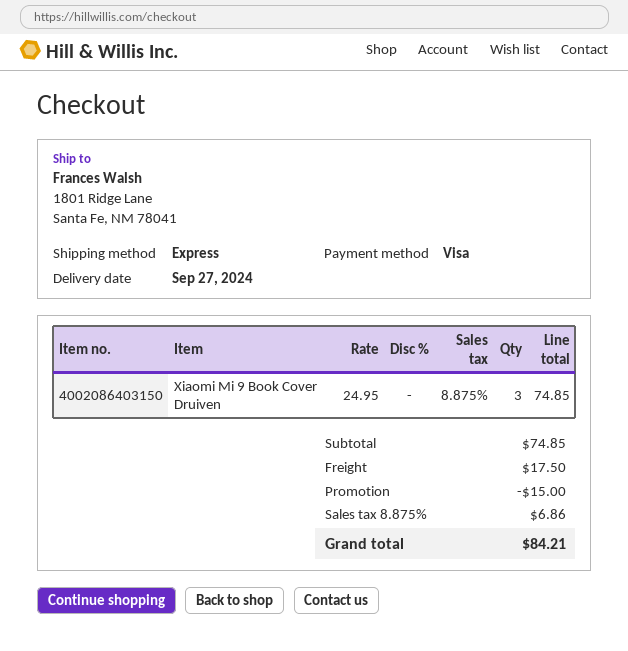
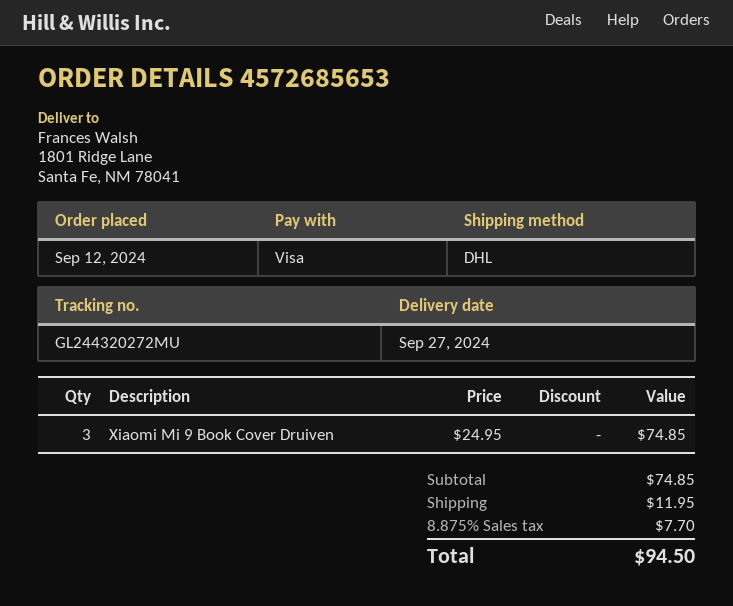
shipping method: express -> DHL
discount: 15.00 -> none
shipping: 17.50 -> 11.95
tax: 8.875% = 6.86 -> 8.875% = 7.70
total: 84.21 -> 94.50

